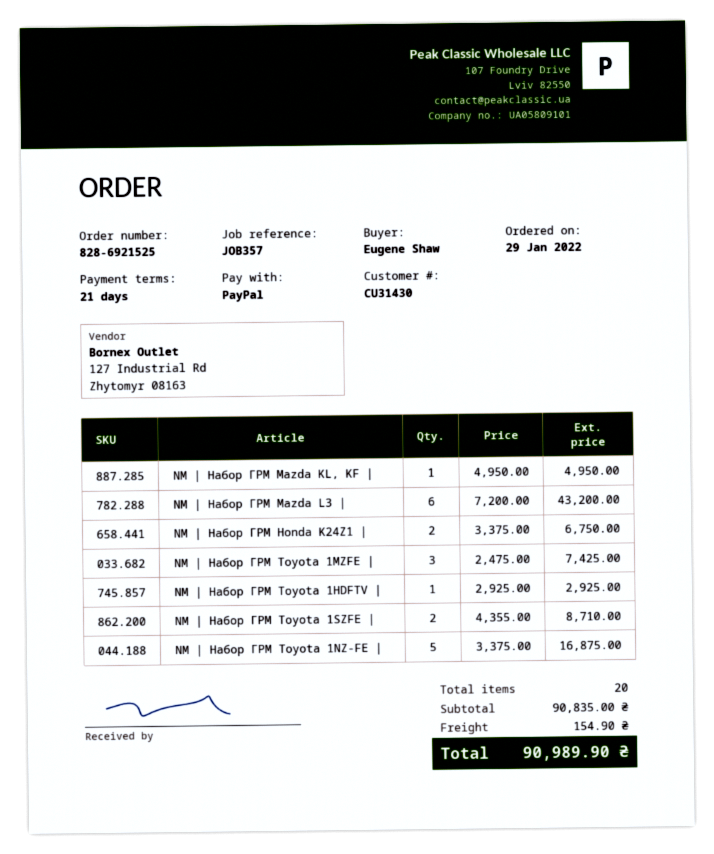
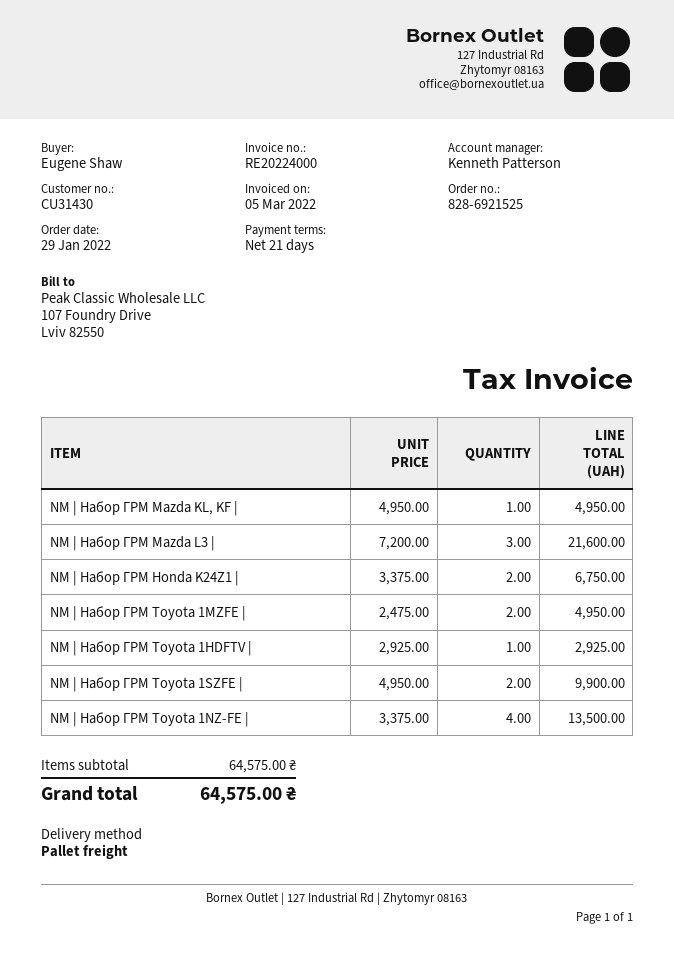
NM | Набор ГРМ Mazda L3 |: 6 x 7200.00 = 43200.00 -> 3 x 7200.00 = 21600.00
NM | Набор ГРМ Toyota 1MZFE |: 3 x 2475.00 = 7425.00 -> 2 x 2475.00 = 4950.00
NM | Набор ГРМ Toyota 1SZFE |: 2 x 4355.00 = 8710.00 -> 2 x 4950.00 = 9900.00
NM | Набор ГРМ Toyota 1NZ-FE |: 5 x 3375.00 = 16875.00 -> 4 x 3375.00 = 13500.00
subtotal: 90835.00 -> 64575.00
shipping: 154.90 -> none
total: 90989.90 -> 64575.00

